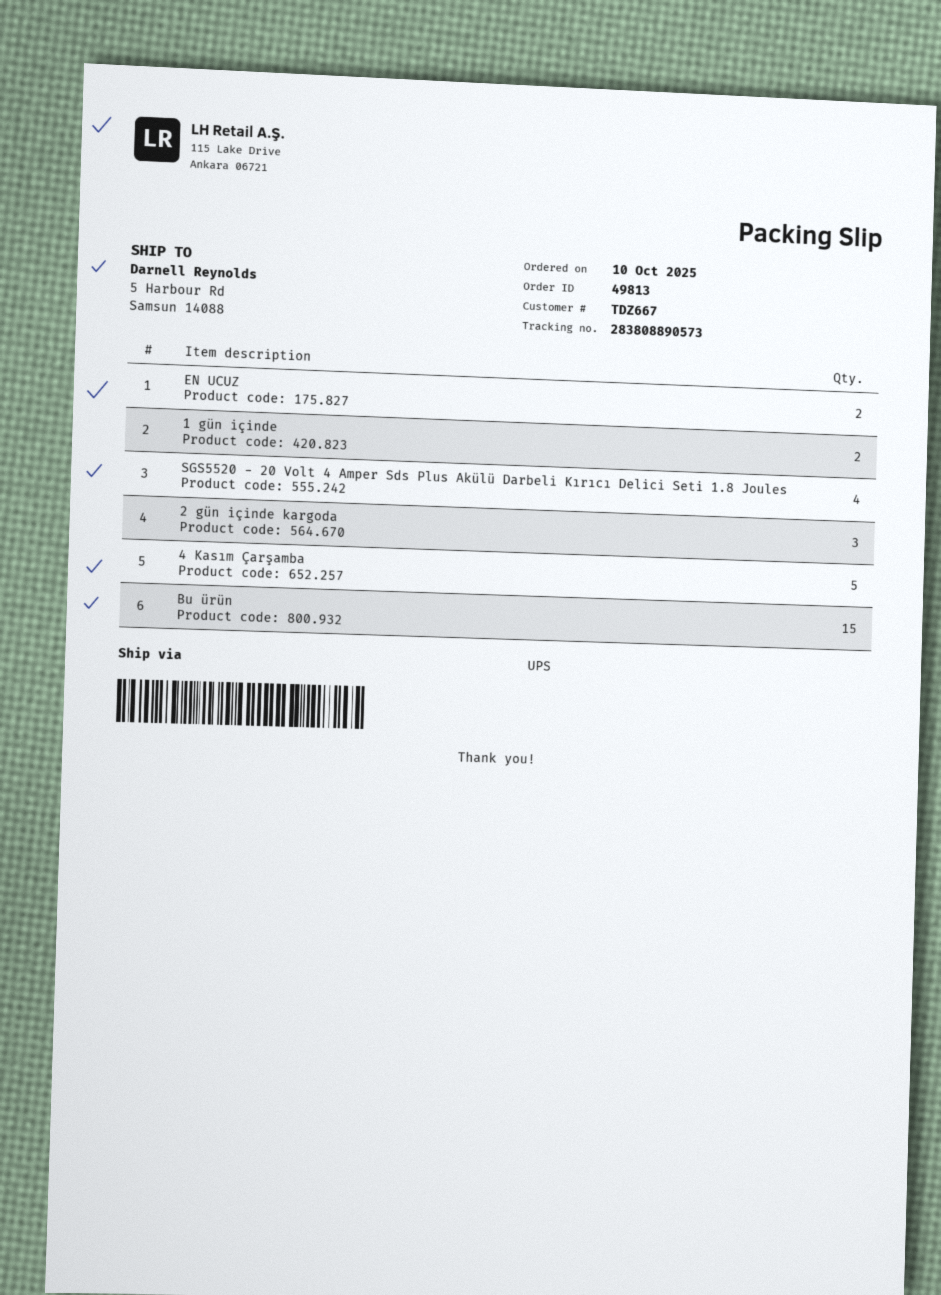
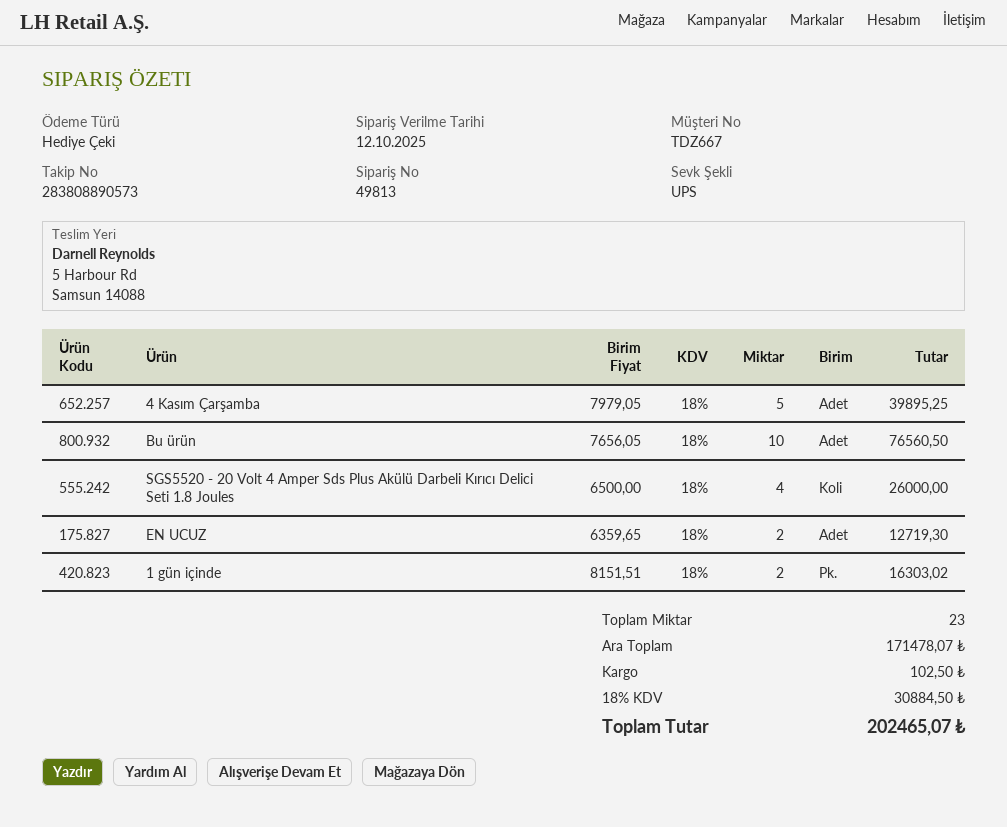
order date: 2025-10-10 -> 2025-10-12
2 gün içinde kargoda: 3 -> none
Bu ürün: 15 -> 10

